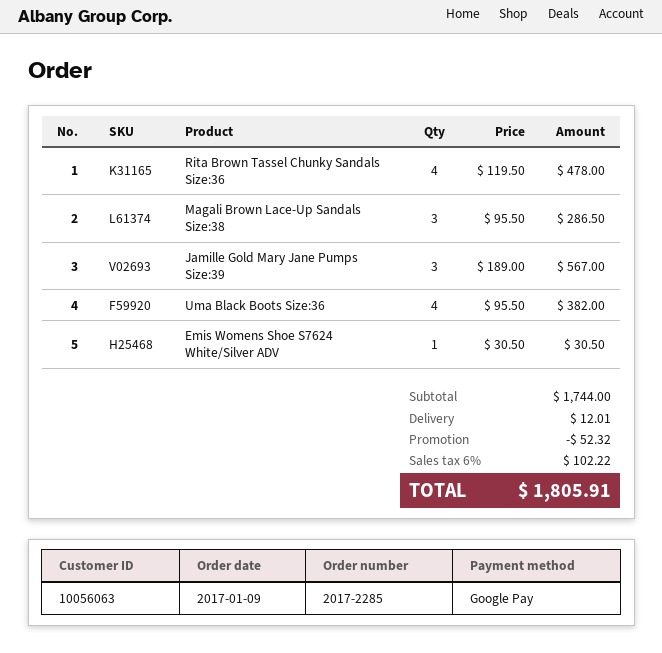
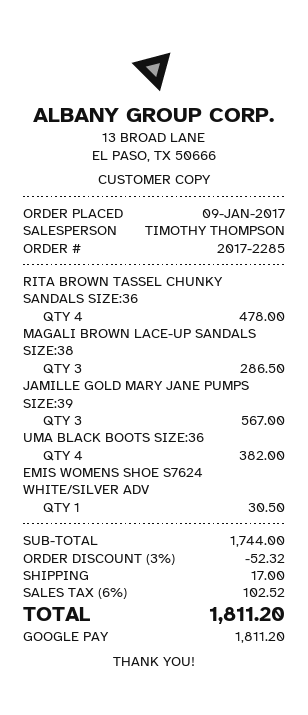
shipping: 12.01 -> 17.00
tax: 6% = 102.22 -> 6% = 102.52
total: 1805.91 -> 1811.20

